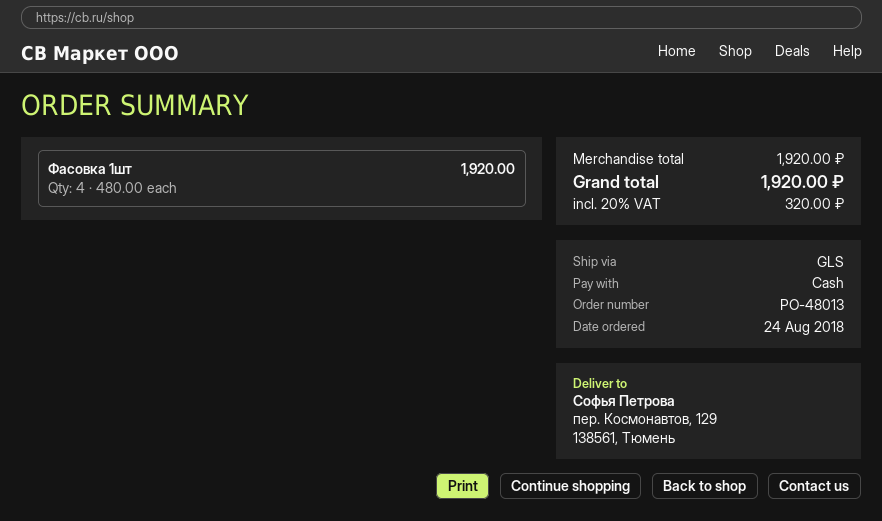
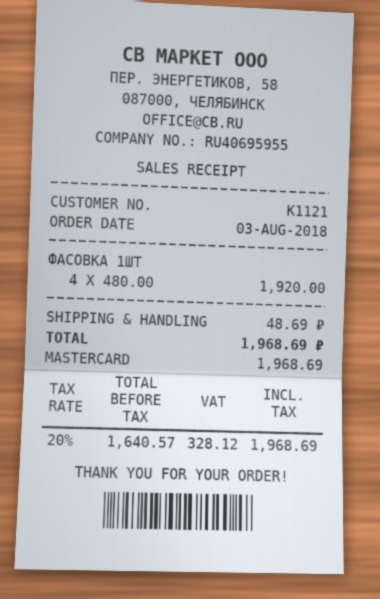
order date: 2018-08-24 -> 2018-08-03
payment method: cash -> Mastercard
shipping: none -> 48.69
tax: 20% = 320.00 -> 20% = 328.12
total: 1920.00 -> 1968.69

